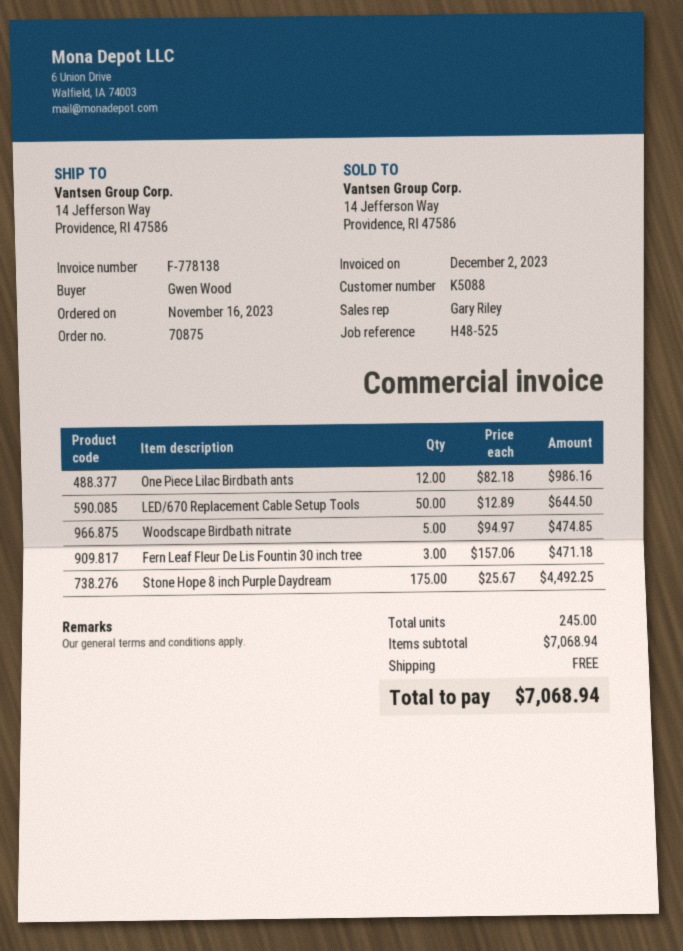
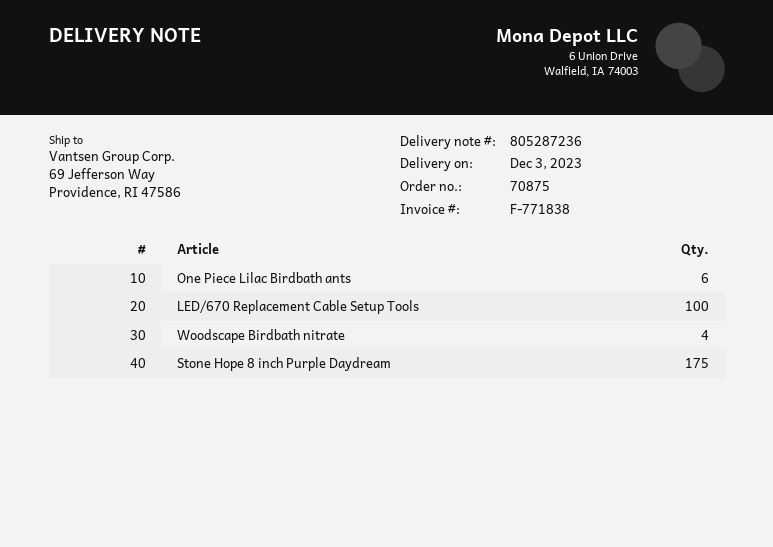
invoice number: F-778138 -> F-771838
ship to: 14 Jefferson Way, Providence, RI 47586 -> 69 Jefferson Way, Providence, RI 47586
One Piece Lilac Birdbath ants: 12 -> 6
LED/670 Replacement Cable Setup Tools: 50 -> 100
Woodscape Birdbath nitrate: 5 -> 4
Fern Leaf Fleur De Lis Fountin 30 inch tree: 3 -> none

